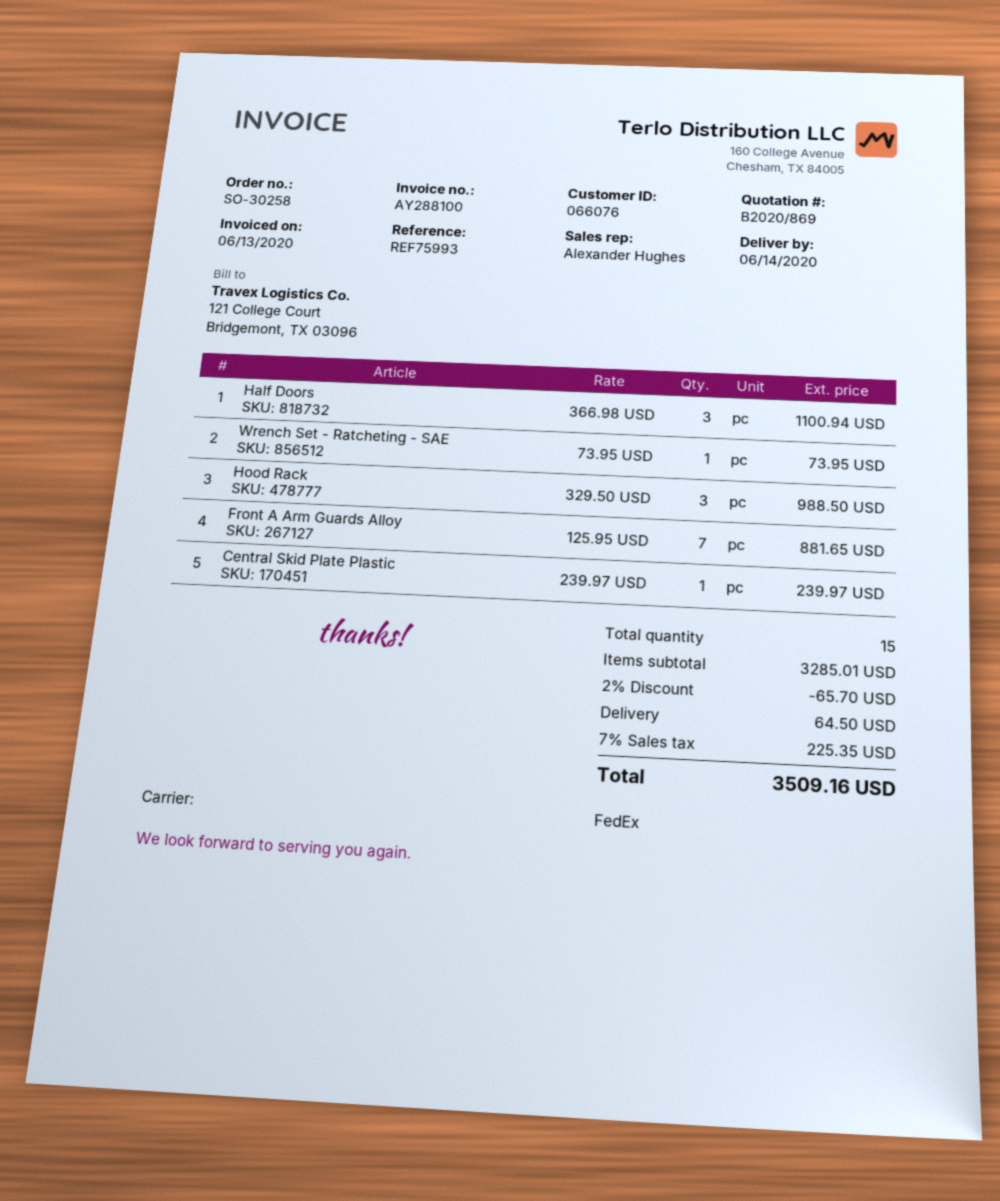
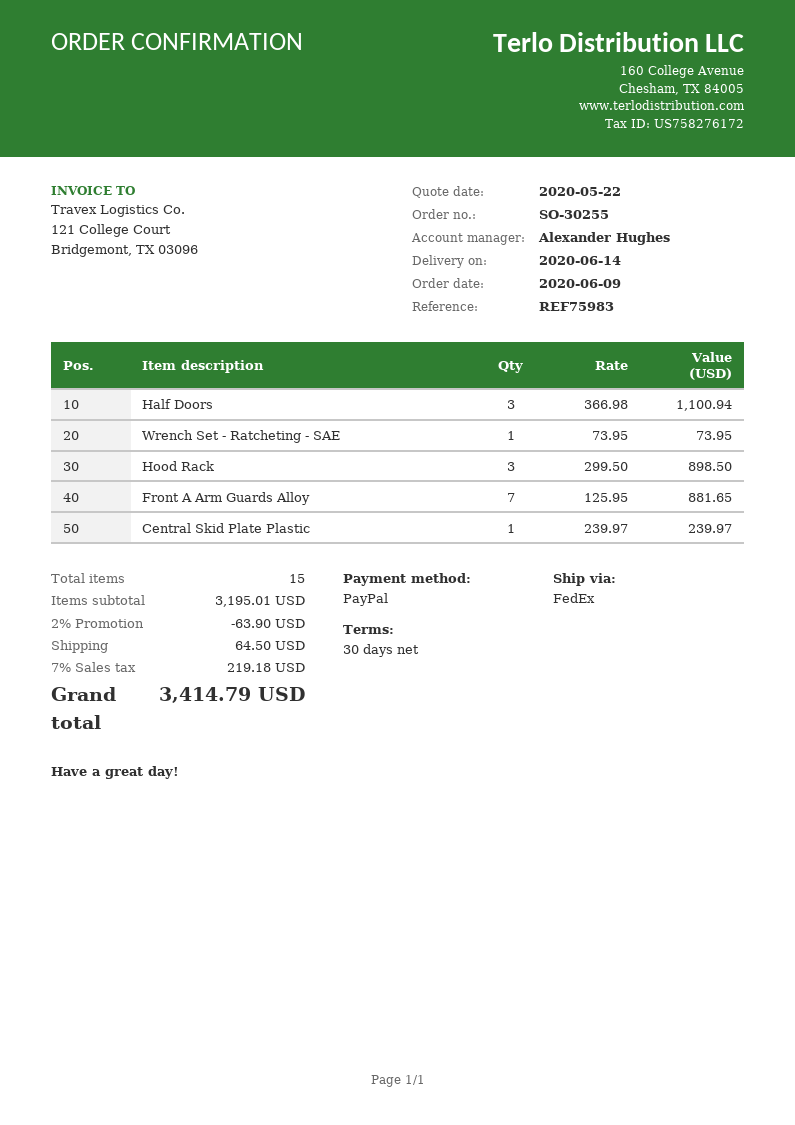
order number: SO-30258 -> SO-30255
reference: REF75993 -> REF75983
Hood Rack: 3 x 329.50 = 988.50 -> 3 x 299.50 = 898.50
subtotal: 3285.01 -> 3195.01
discount: 2% = 65.70 -> 2% = 63.90
tax: 7% = 225.35 -> 7% = 219.18
total: 3509.16 -> 3414.79

